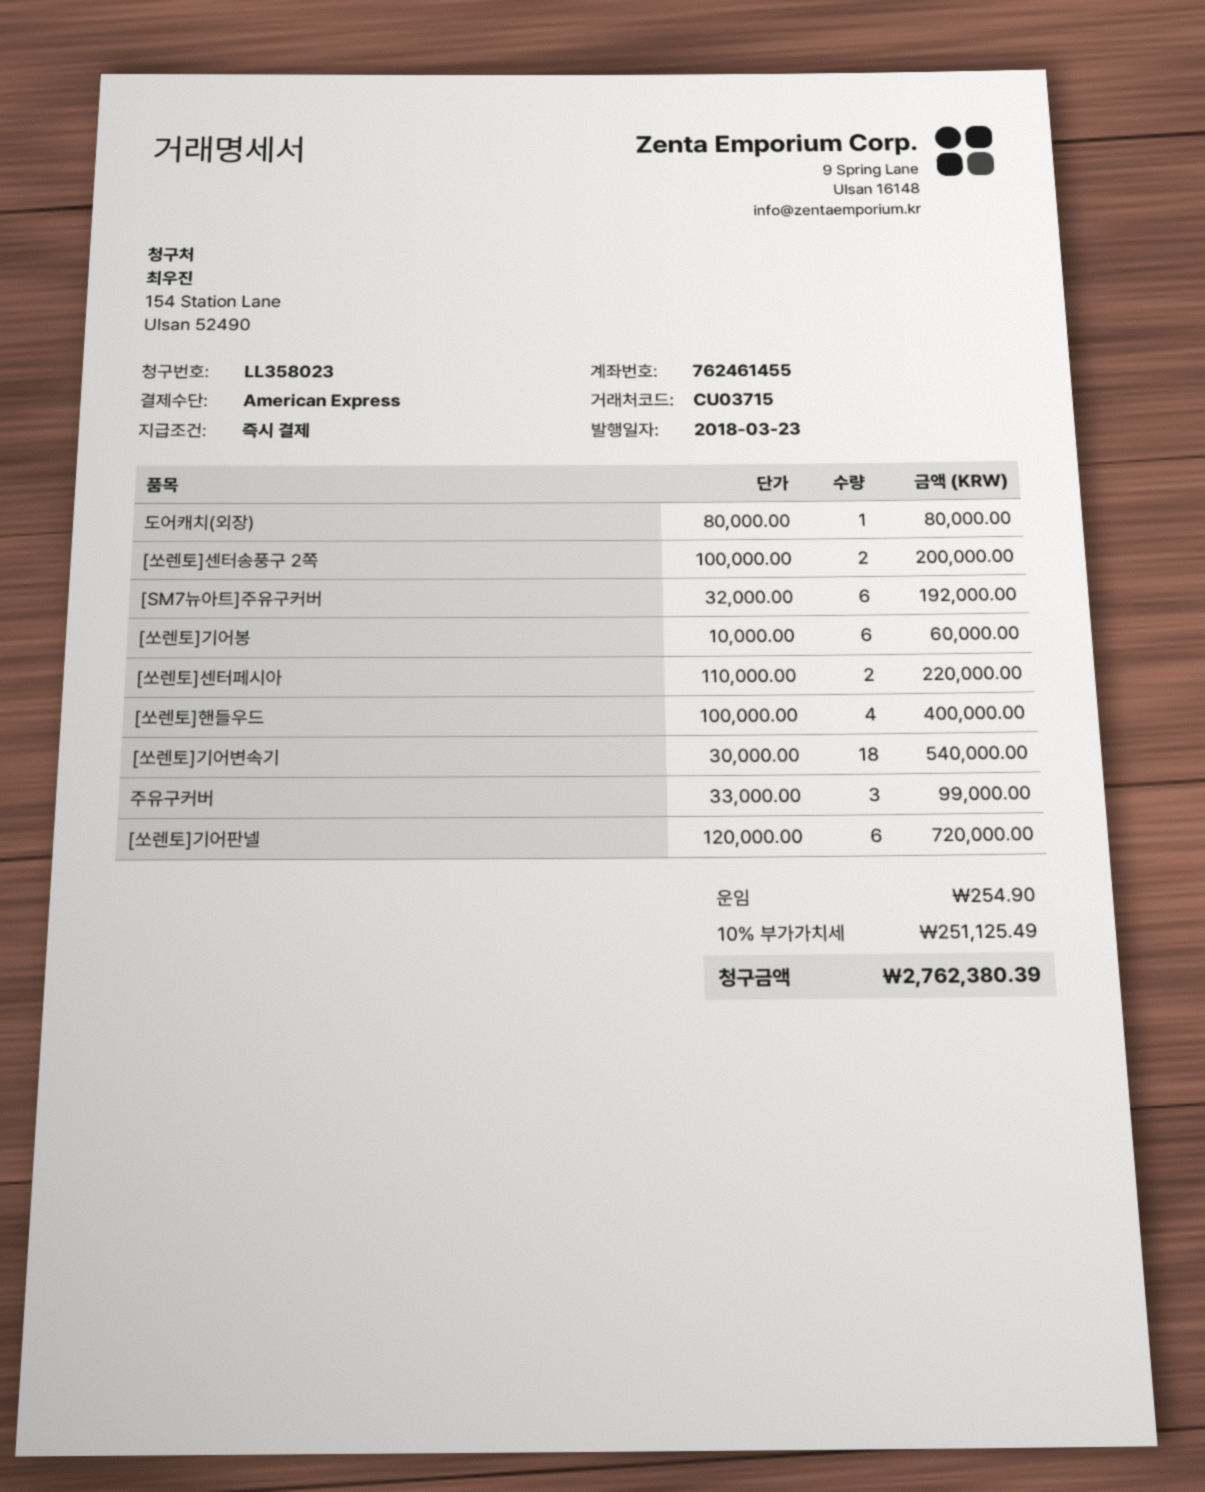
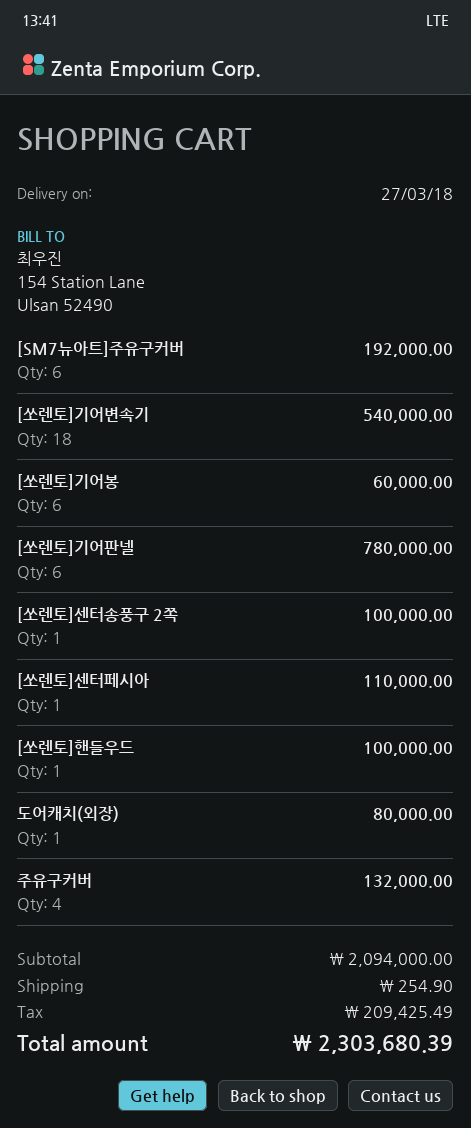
[쏘렌토]센터송풍구 2쪽: 2 for 200000.00 -> 1 for 100000.00
[쏘렌토]센터페시아: 2 for 220000.00 -> 1 for 110000.00
[쏘렌토]핸들우드: 4 for 400000.00 -> 1 for 100000.00
주유구커버: 3 for 99000.00 -> 4 for 132000.00
[쏘렌토]기어판넬: 6 for 720000.00 -> 6 for 780000.00
tax: 251125.49 -> 209425.49
total: 2762380.39 -> 2303680.39

